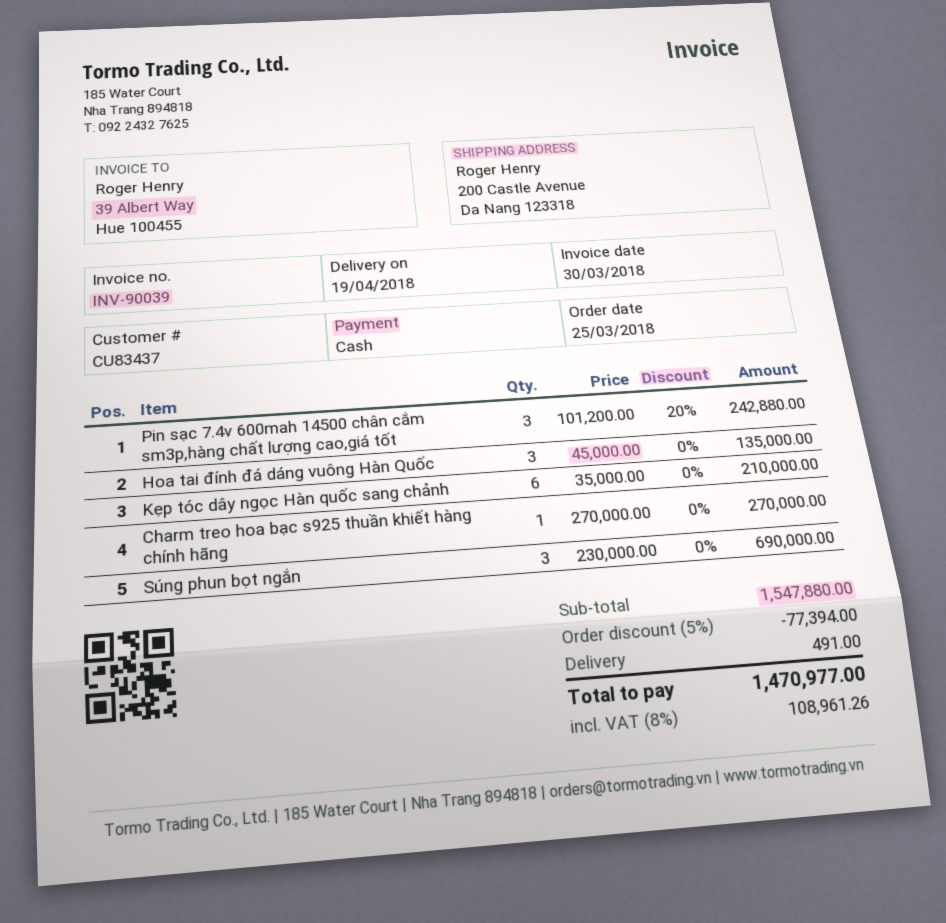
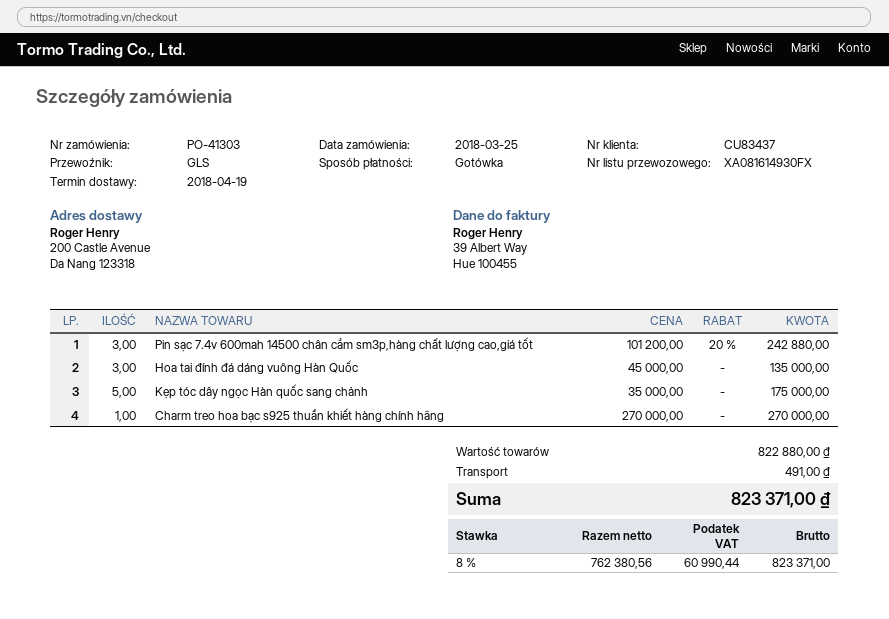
Kẹp tóc dây ngọc Hàn quốc sang chảnh: 6 x 35000.00 = 210000.00 -> 5 x 35000.00 = 175000.00
Súng phun bọt ngắn: 3 x 230000.00 = 690000.00 -> none
subtotal: 1547880.00 -> 822880.00
discount: 5% = 77394.00 -> none
tax: 8% = 108961.26 -> 8% = 60990.44
total: 1470977.00 -> 823371.00

